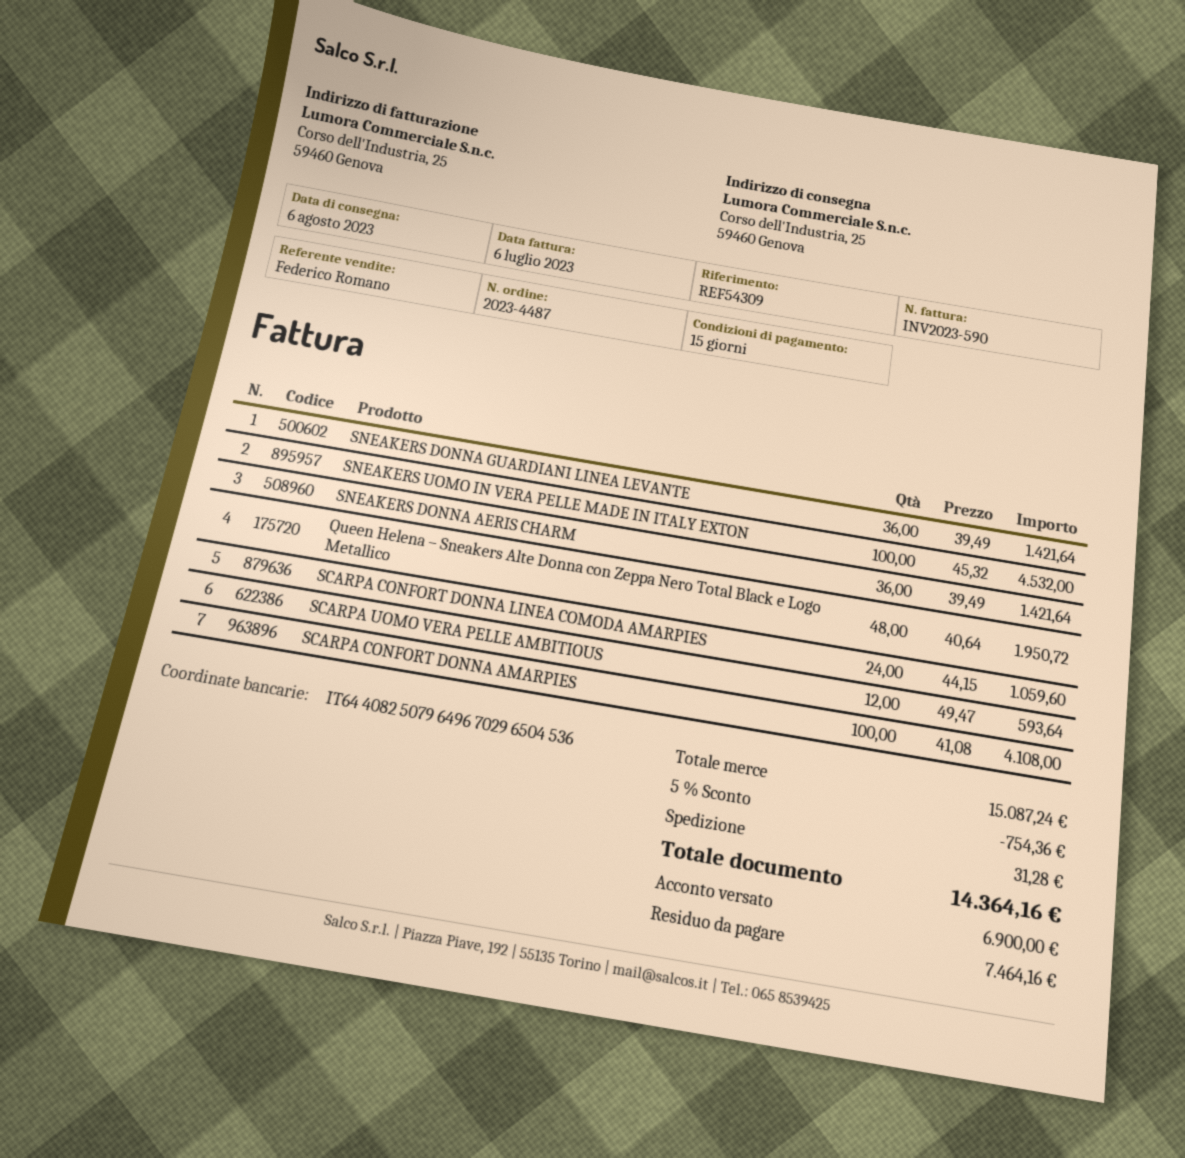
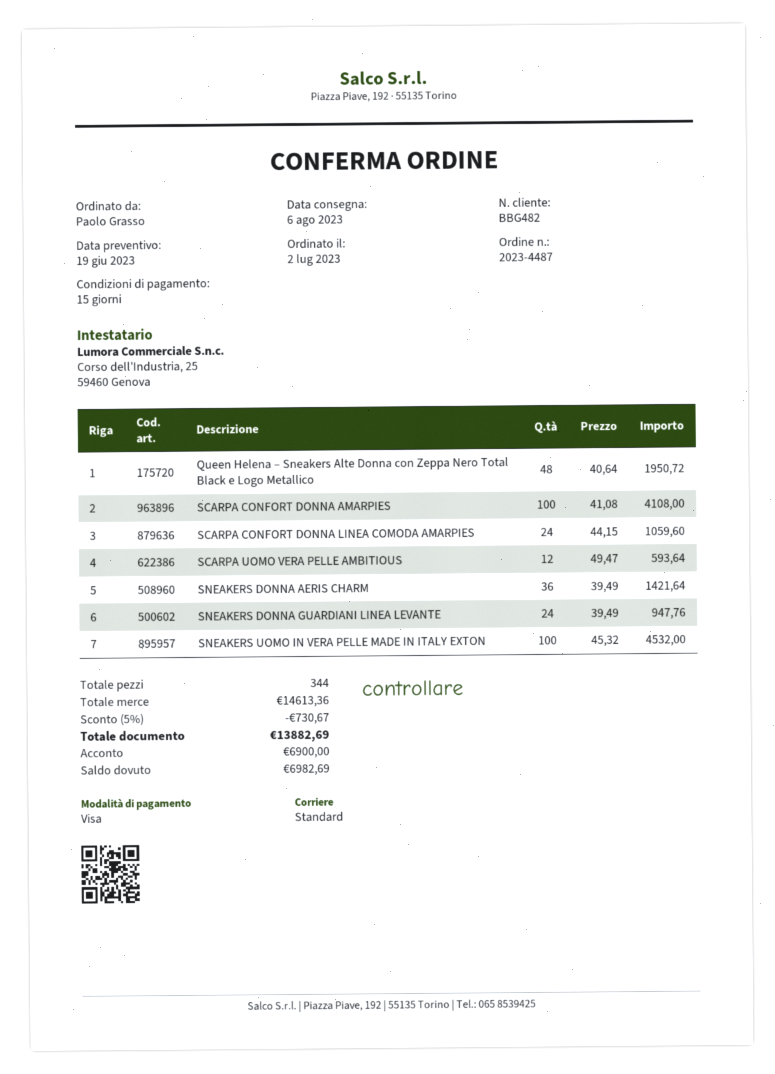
SNEAKERS DONNA GUARDIANI LINEA LEVANTE: 36 x 39.49 = 1421.64 -> 24 x 39.49 = 947.76
subtotal: 15087.24 -> 14613.36
discount: 5% = 754.36 -> 5% = 730.67
shipping: 31.28 -> none
total: 14364.16 -> 13882.69
balance: 7464.16 -> 6982.69

